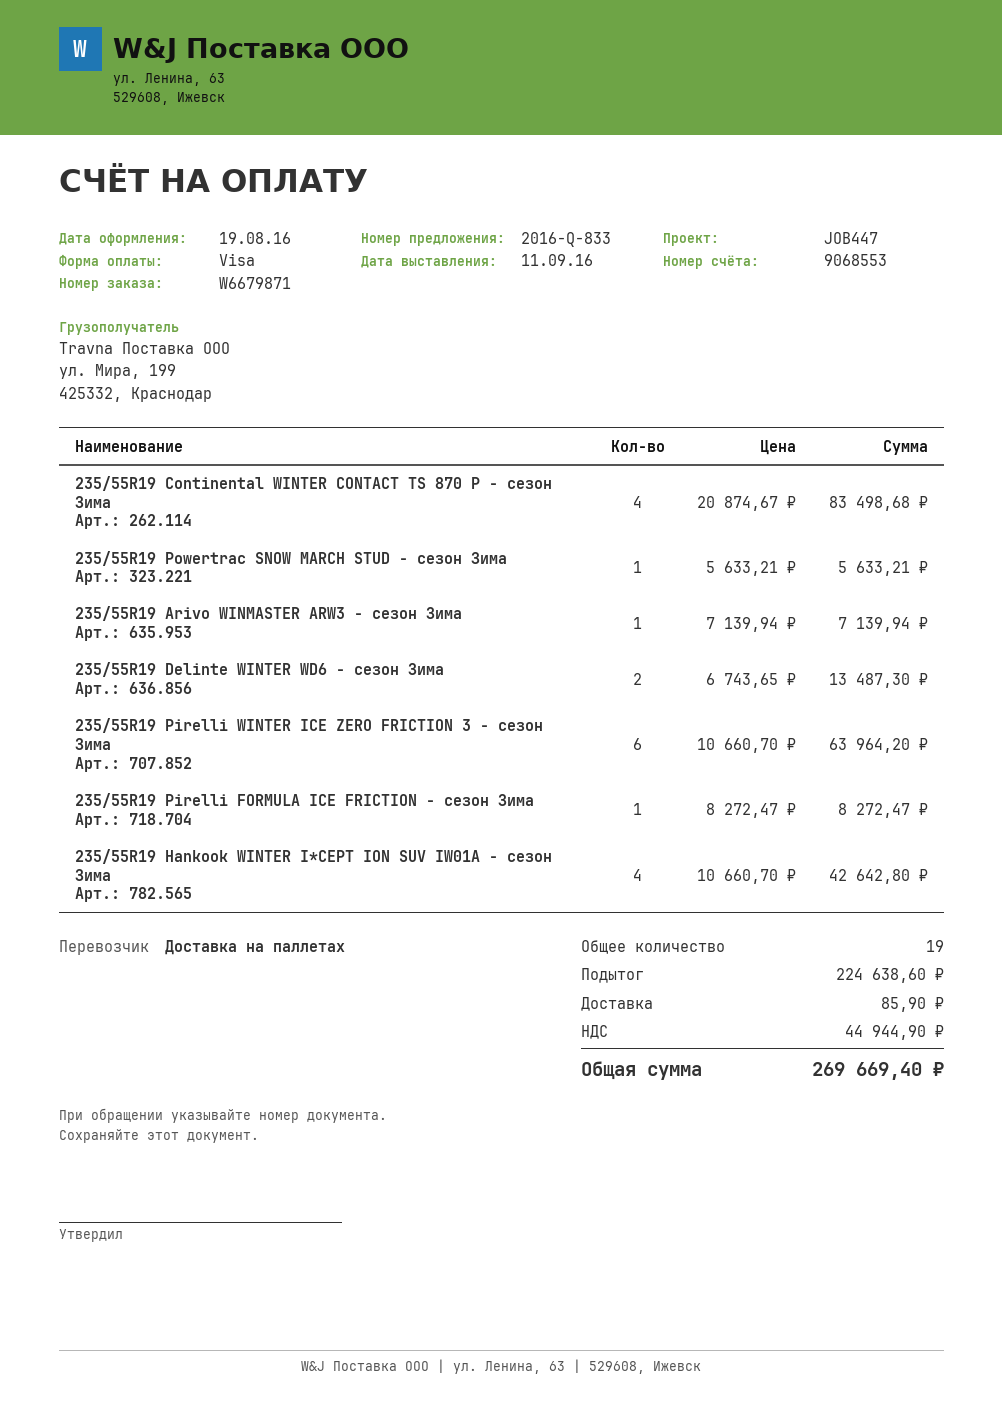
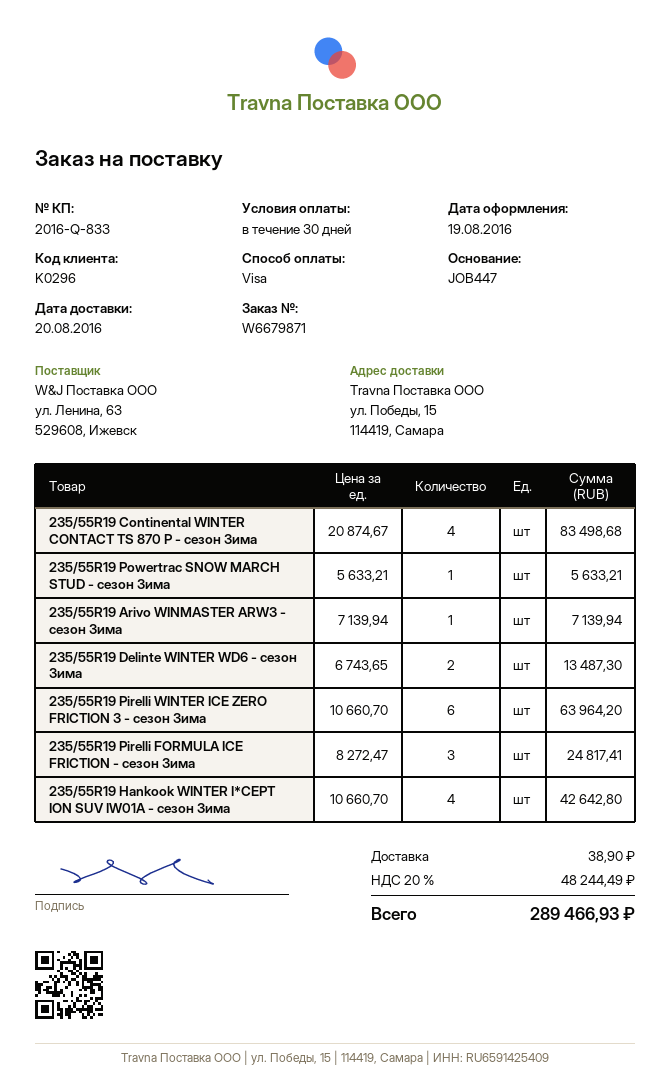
ship to: ул. Мира, 199, 425332, Краснодар -> ул. Победы, 15, 114419, Самара
235/55R19 Pirelli FORMULA ICE FRICTION - сезон Зима: 1 x 8272.47 = 8272.47 -> 3 x 8272.47 = 24817.41
shipping: 85.90 -> 38.90
tax: 44944.90 -> 48244.49
total: 269669.40 -> 289466.93

